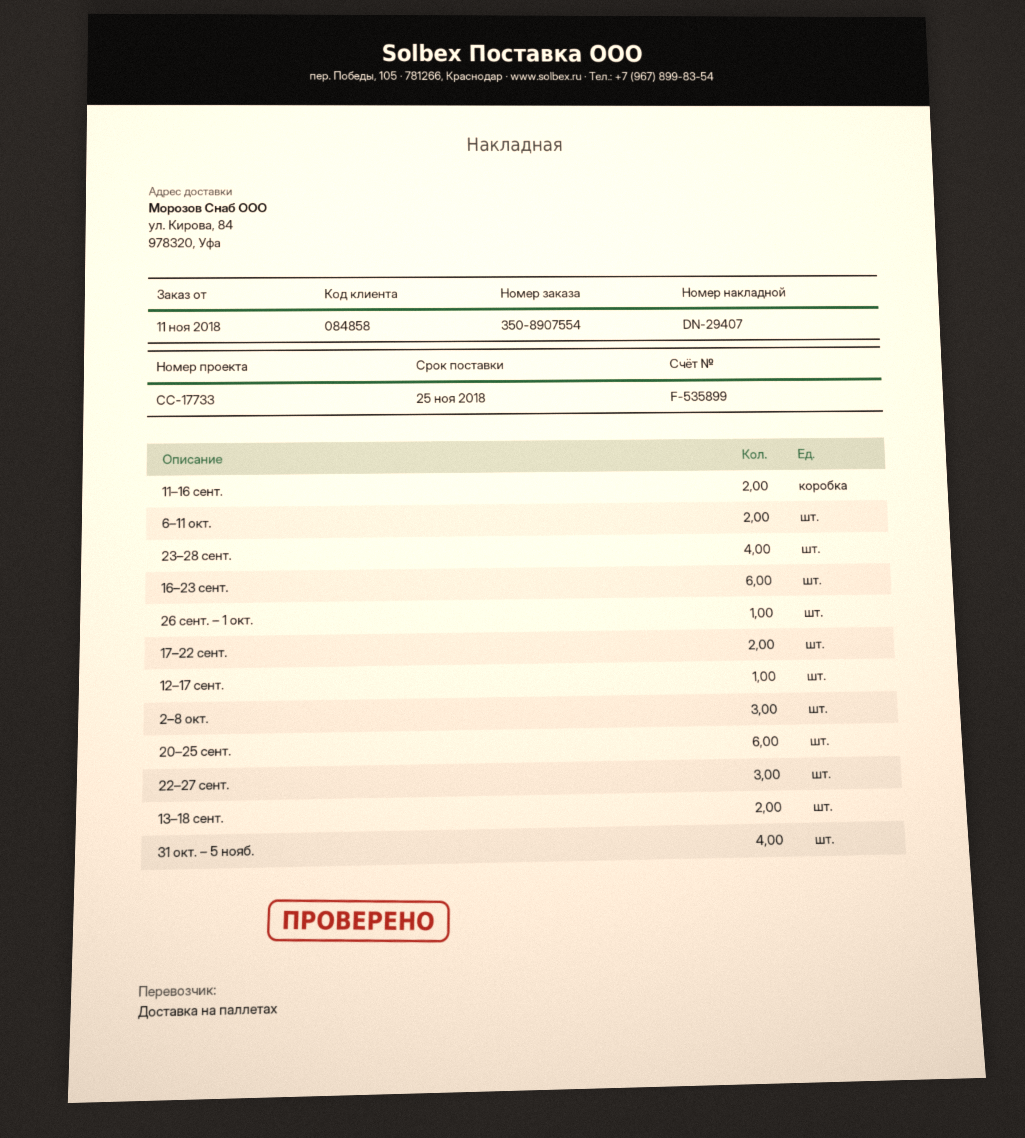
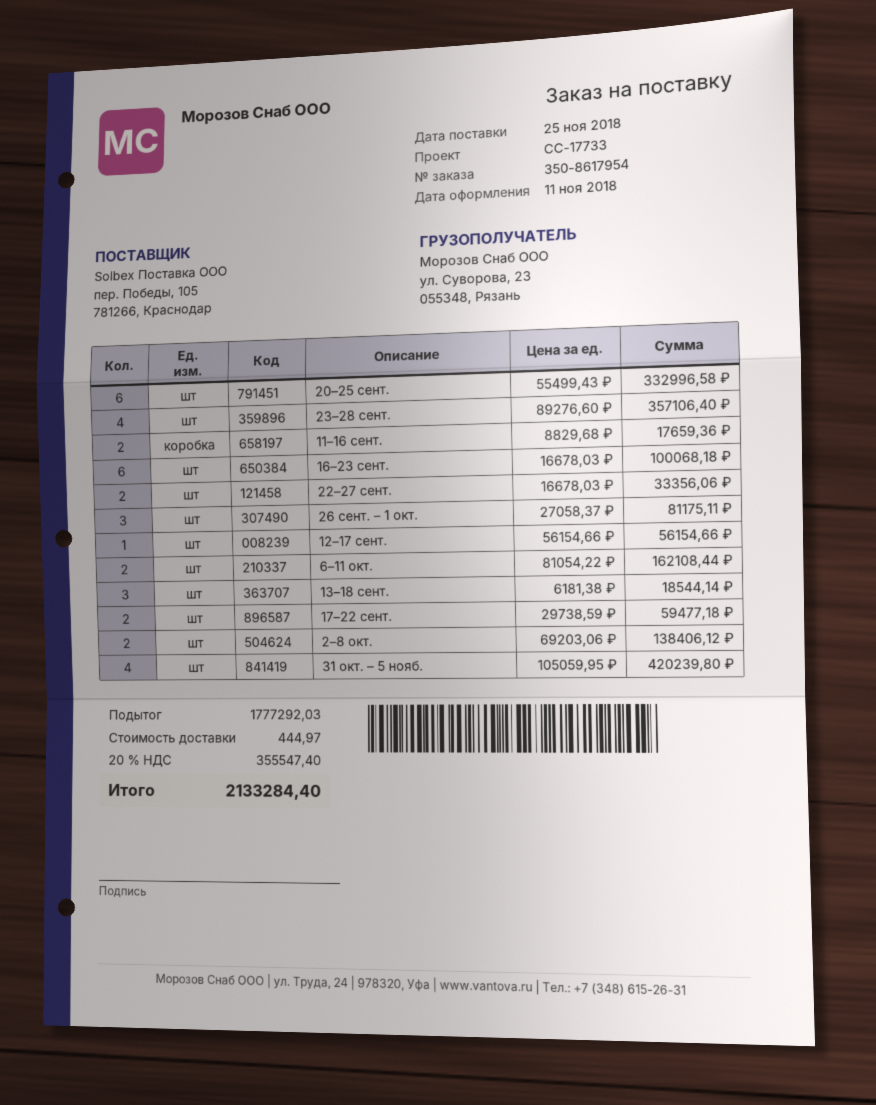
order number: 350-8907554 -> 350-8617954
ship to: ул. Кирова, 84, 978320, Уфа -> ул. Суворова, 23, 055348, Рязань
26 сент. – 1 окт.: 1 -> 3
2–8 окт.: 3 -> 2
22–27 сент.: 3 -> 2
13–18 сент.: 2 -> 3

